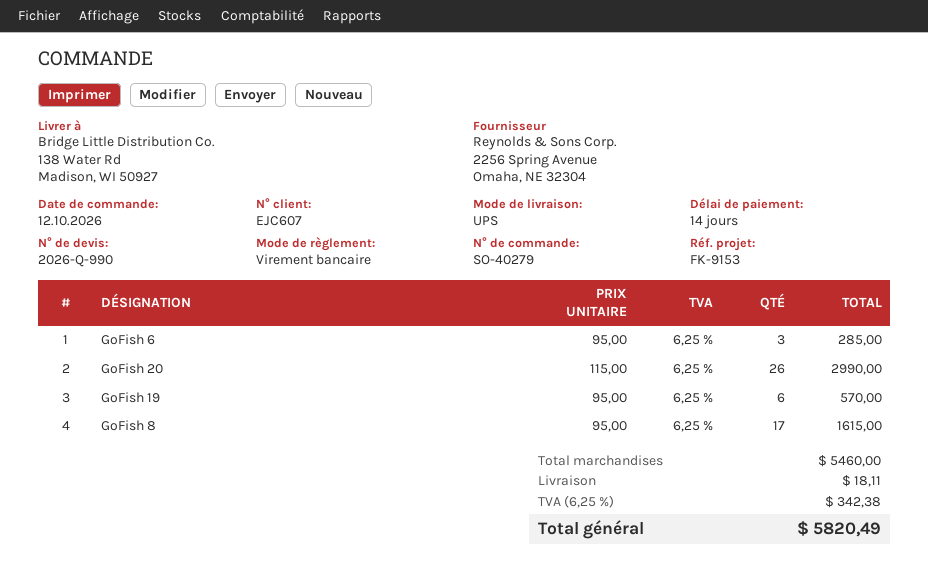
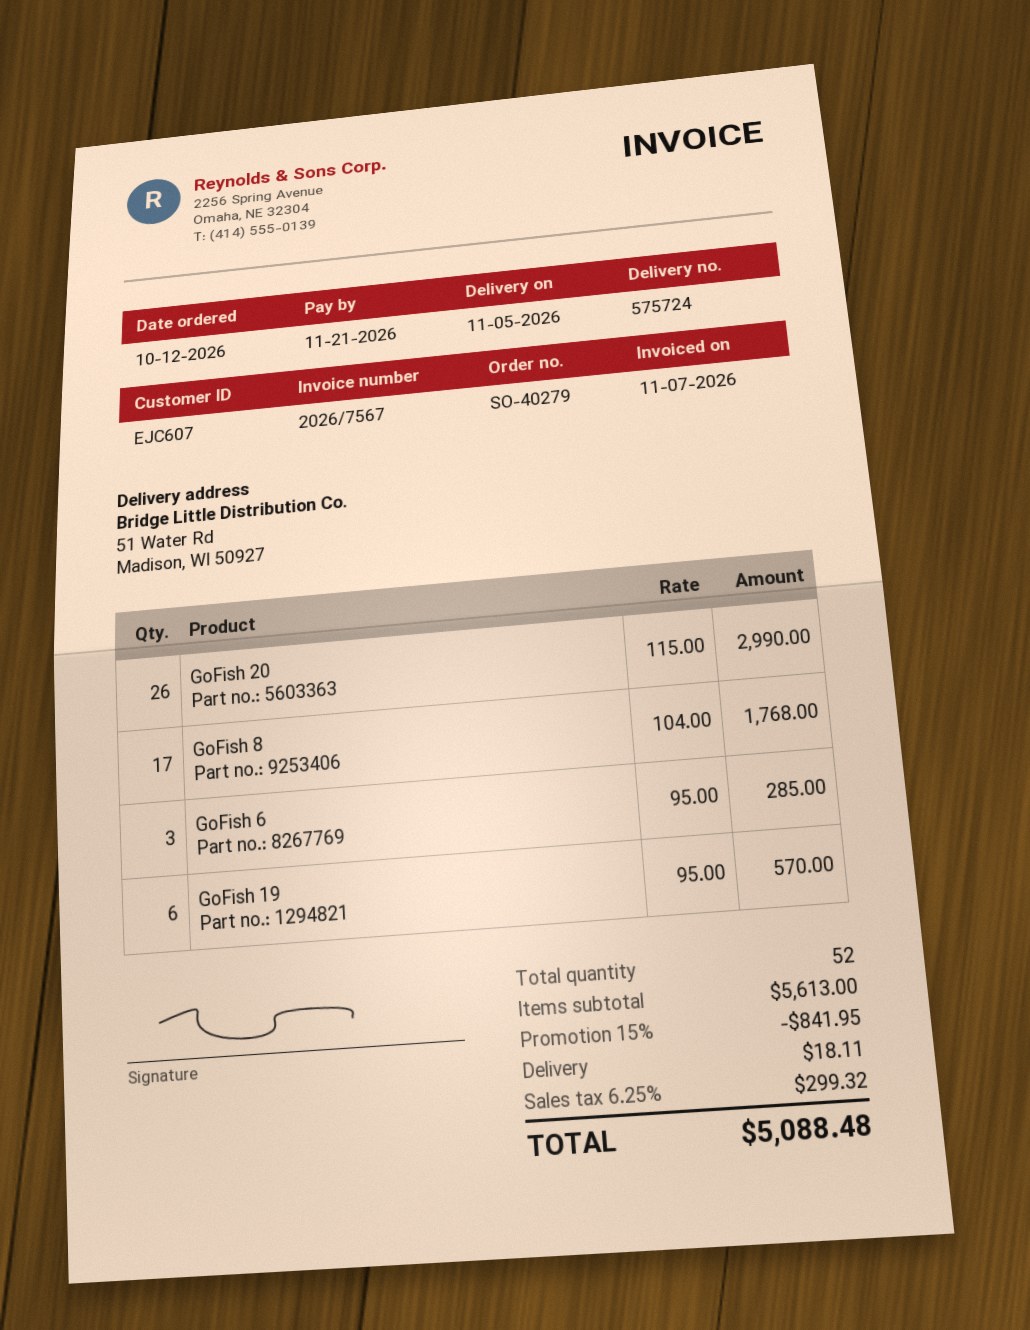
ship to: 138 Water Rd, Madison, WI 50927 -> 51 Water Rd, Madison, WI 50927
GoFish 8: 17 x 95.00 = 1615.00 -> 17 x 104.00 = 1768.00
subtotal: 5460.00 -> 5613.00
discount: none -> 15% = 841.95
tax: 6.25% = 342.38 -> 6.25% = 299.32
total: 5820.49 -> 5088.48

